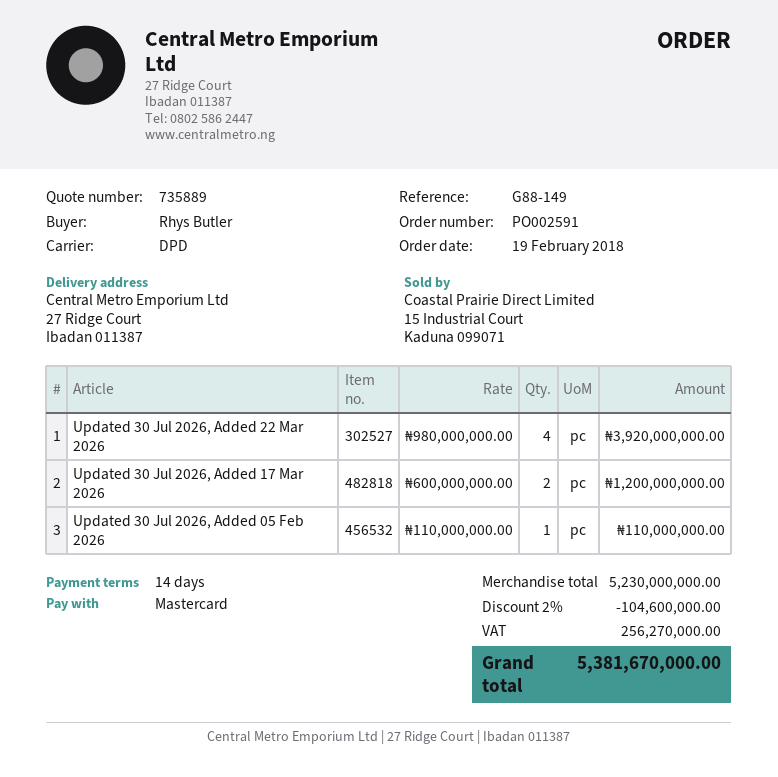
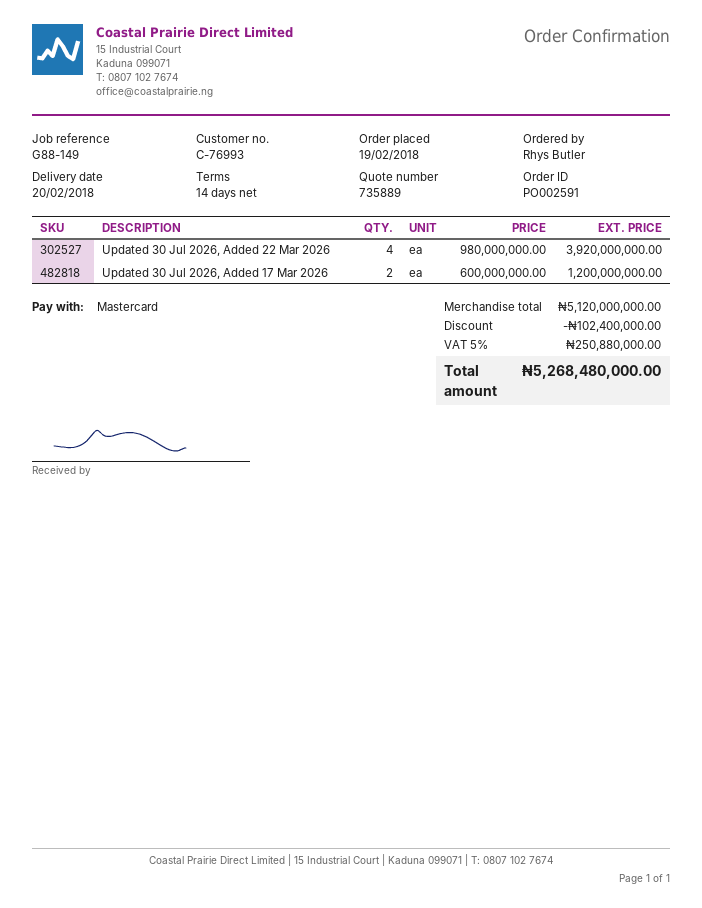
Updated 30 Jul 2026, Added 05 Feb 2026: 1 x 110000000.00 = 110000000.00 -> none
subtotal: 5230000000.00 -> 5120000000.00
discount: 104600000.00 -> 102400000.00
tax: 256270000.00 -> 250880000.00
total: 5381670000.00 -> 5268480000.00

